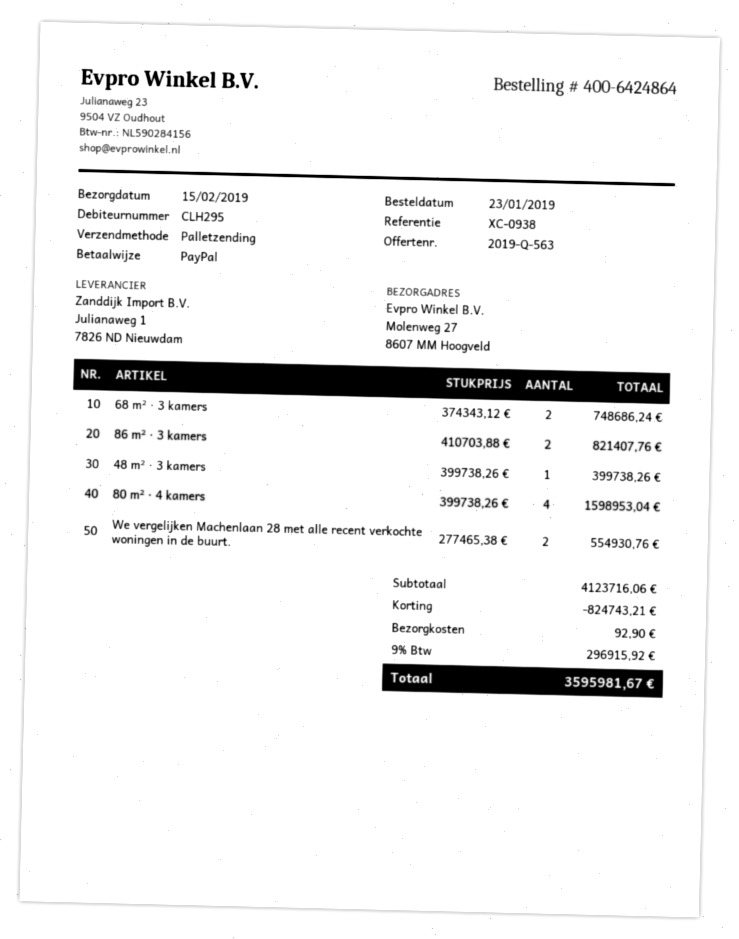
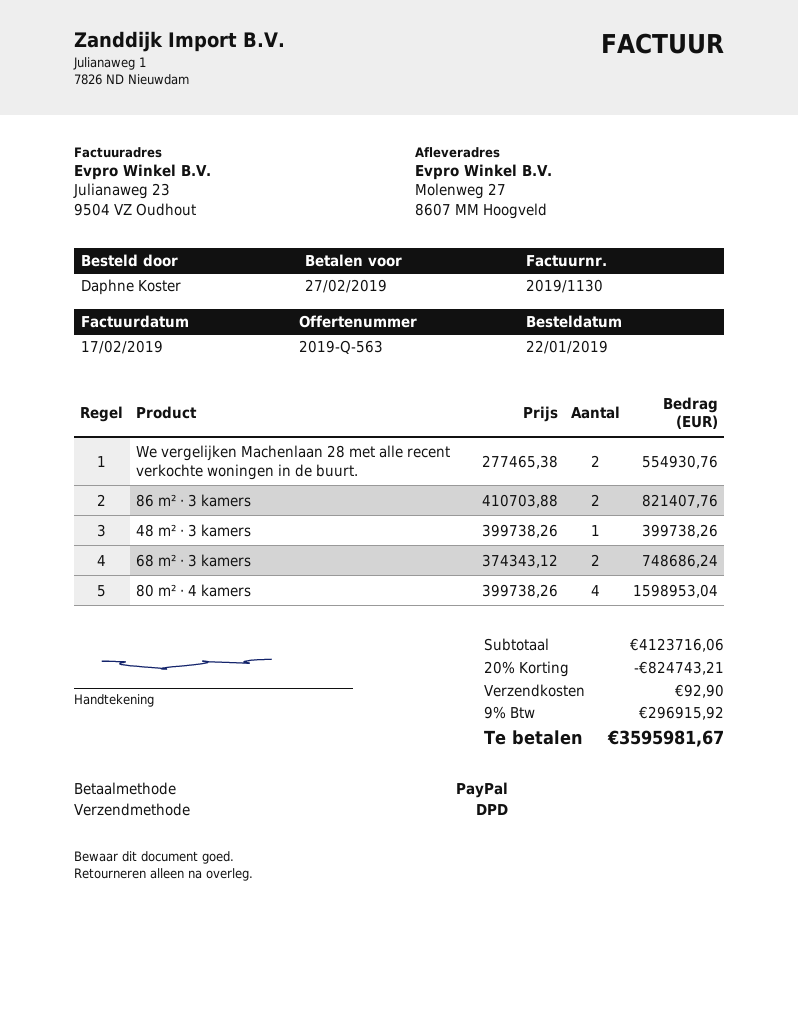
order date: 2019-01-23 -> 2019-01-22
shipping method: pallet freight -> DPD

